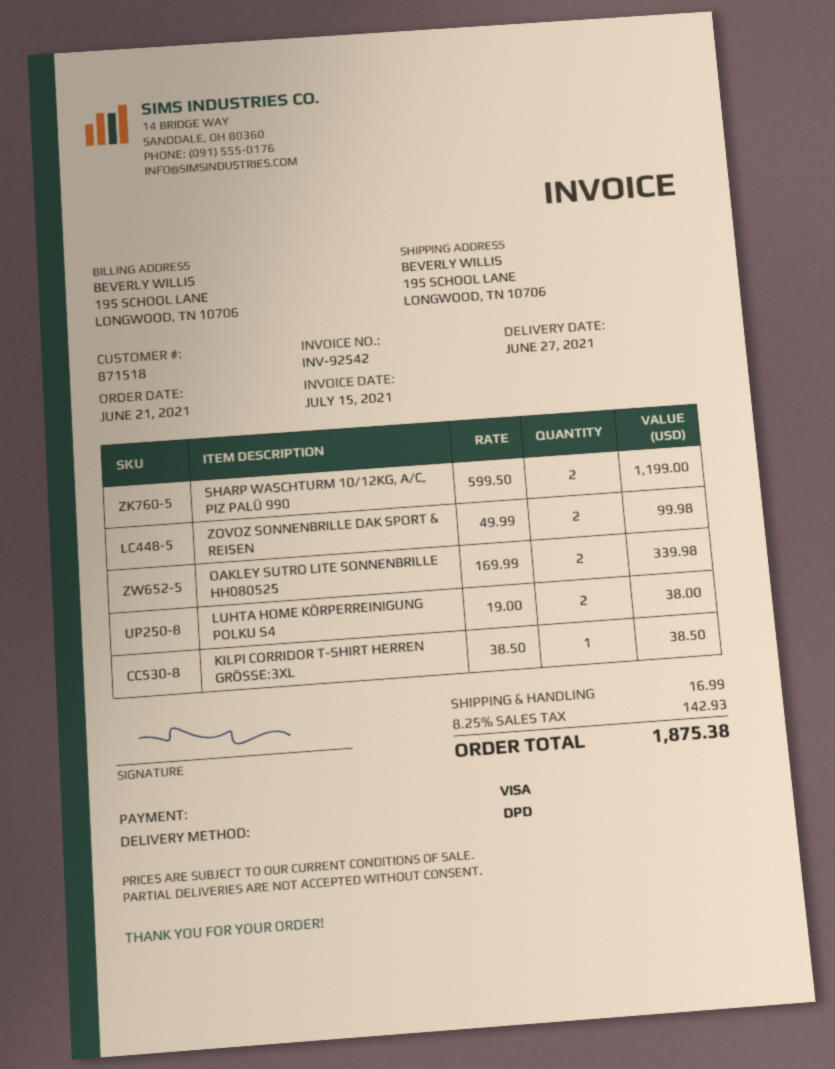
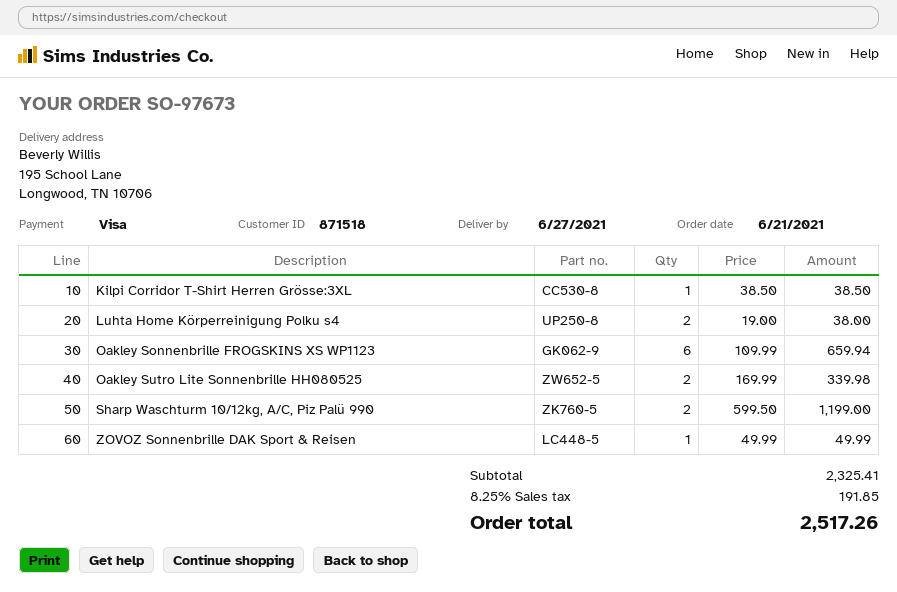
ZOVOZ SONNENBRILLE DAK SPORT & REISEN: 2 x 49.99 = 99.98 -> 1 x 49.99 = 49.99
Oakley Sonnenbrille FROGSKINS XS WP1123: none -> 6 x 109.99 = 659.94
shipping: 16.99 -> none
tax: 8.25% = 142.93 -> 8.25% = 191.85
total: 1875.38 -> 2517.26

